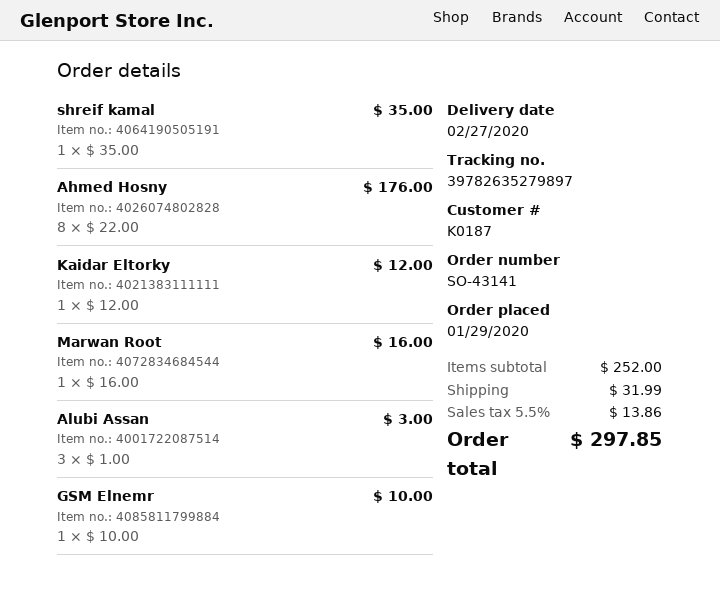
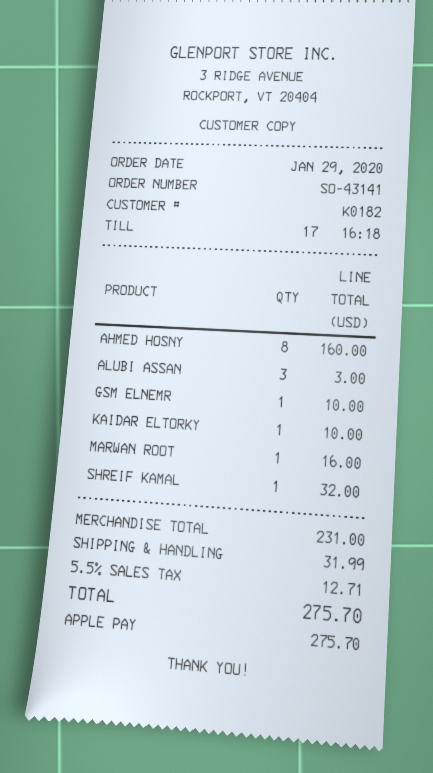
customer number: K0187 -> K0182
shreif kamal: 1 for 35.00 -> 1 for 32.00
Ahmed Hosny: 8 for 176.00 -> 8 for 160.00
Kaidar Eltorky: 1 for 12.00 -> 1 for 10.00
subtotal: 252.00 -> 231.00
tax: 5.5% = 13.86 -> 5.5% = 12.71
total: 297.85 -> 275.70

